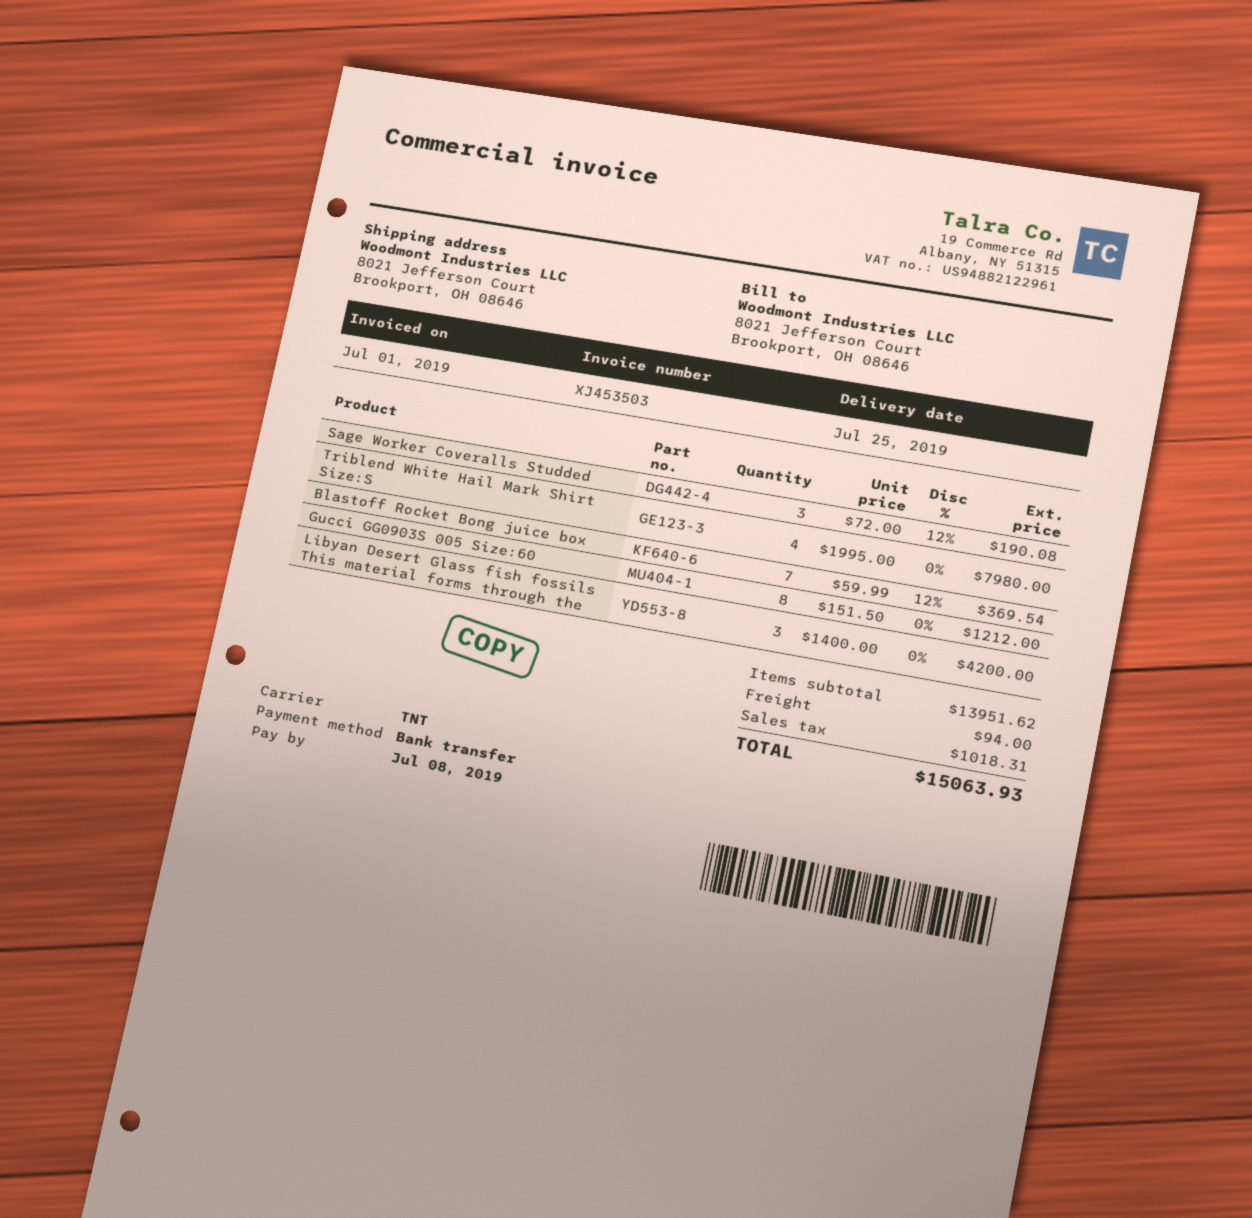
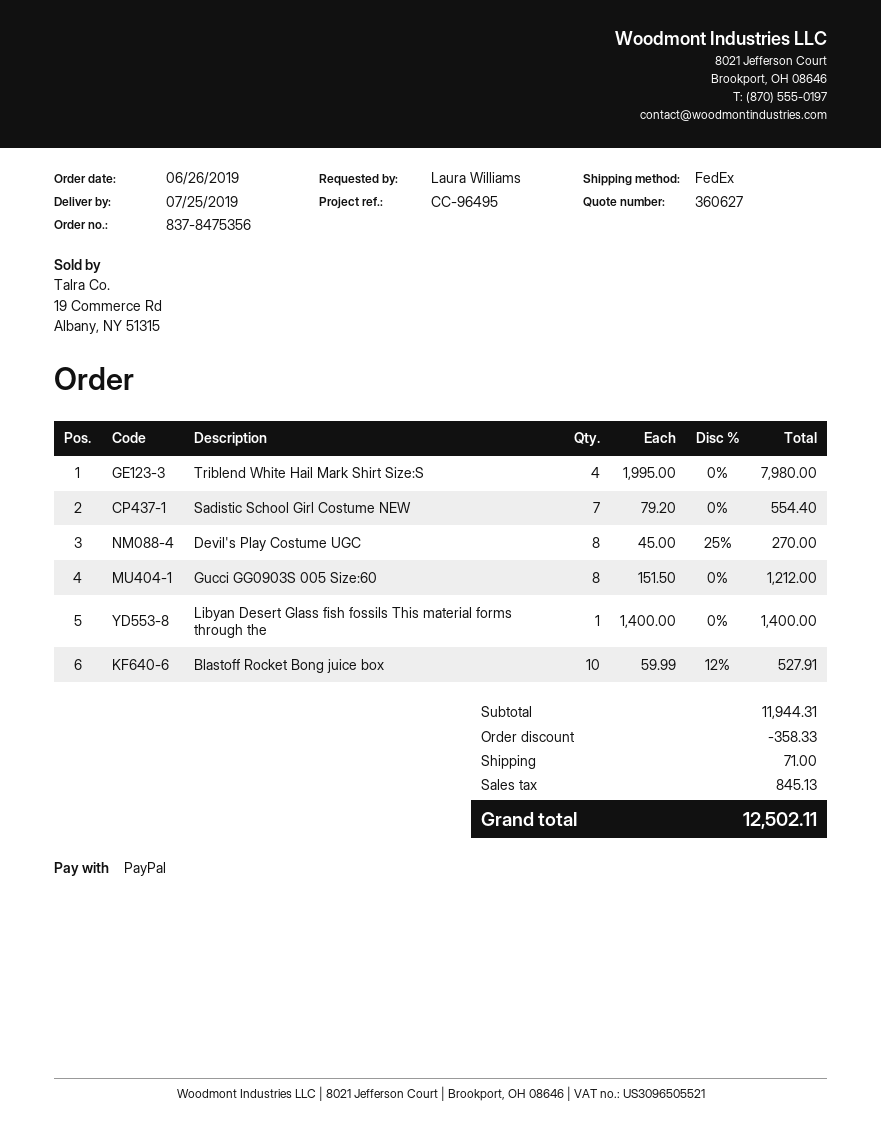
payment method: bank transfer -> PayPal
shipping method: TNT -> FedEx
Sage Worker Coveralls Studded: 3 x 72.00 - 12% = 190.08 -> none
Blastoff Rocket Bong juice box: 7 x 59.99 - 12% = 369.54 -> 10 x 59.99 - 12% = 527.91
Libyan Desert Glass fish fossils This material forms through the: 3 x 1400.00 = 4200.00 -> 1 x 1400.00 = 1400.00
Sadistic School Girl Costume NEW: none -> 7 x 79.20 = 554.40
Devil's Play Costume UGC: none -> 8 x 45.00 - 25% = 270.00
subtotal: 13951.62 -> 11944.31
discount: none -> 358.33
shipping: 94.00 -> 71.00
tax: 1018.31 -> 845.13
total: 15063.93 -> 12502.11

